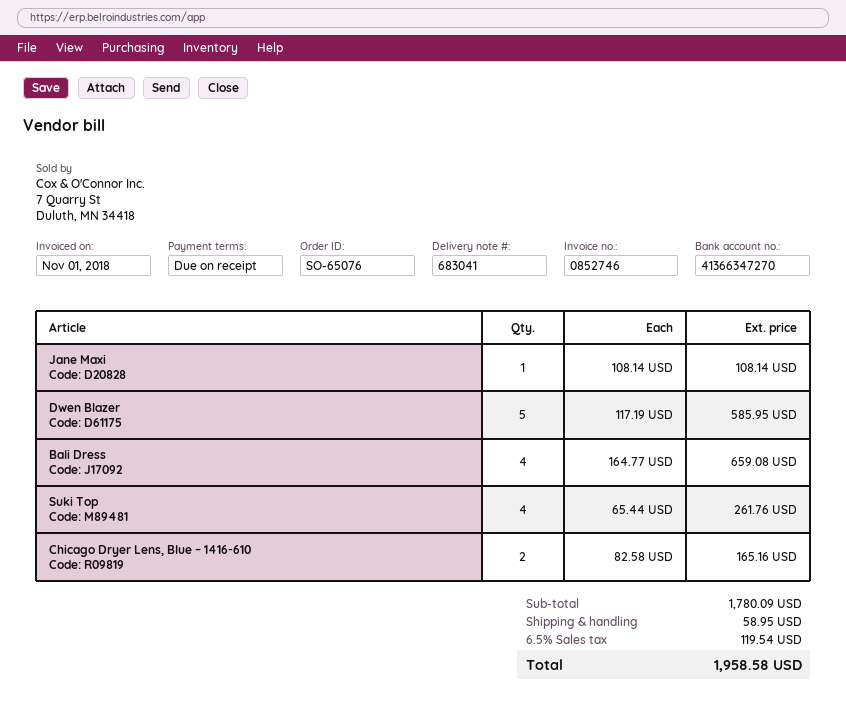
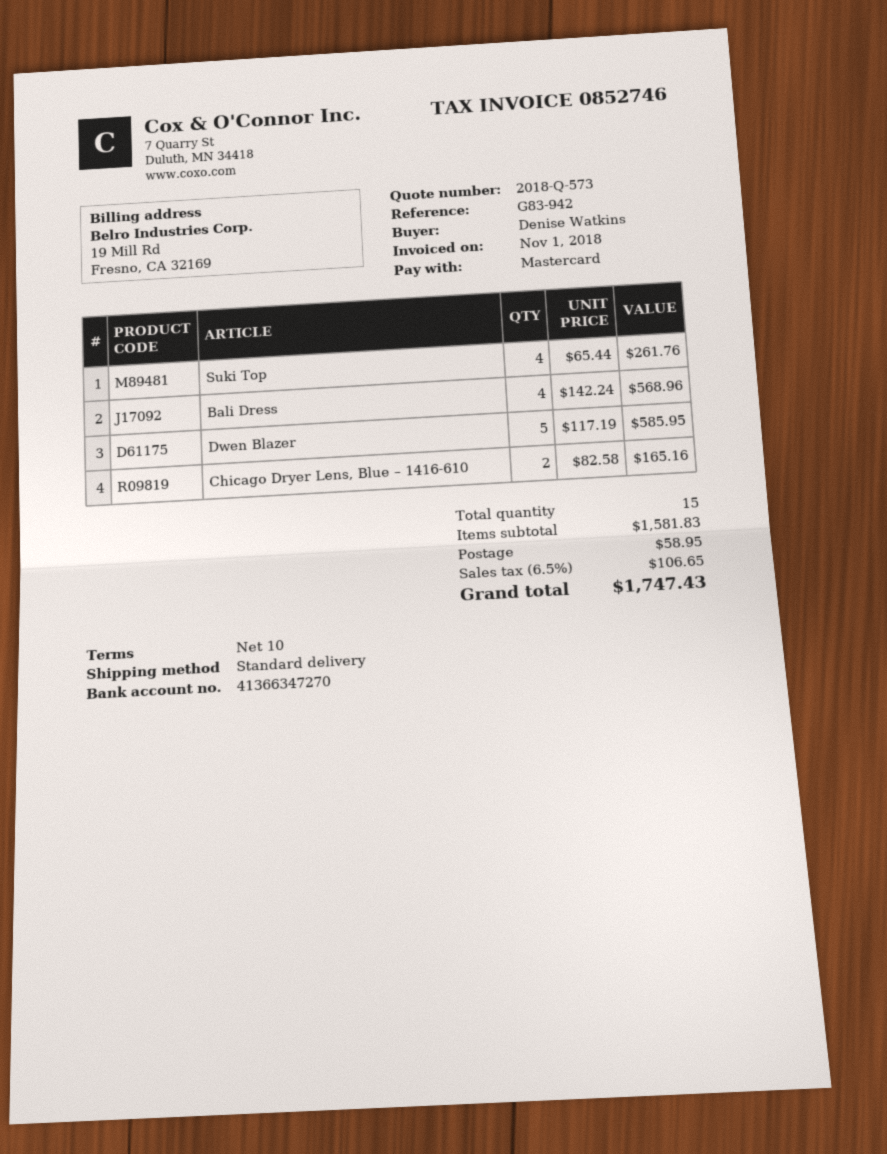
payment terms: on receipt -> 10 days
Jane Maxi: 1 x 108.14 = 108.14 -> none
Bali Dress: 4 x 164.77 = 659.08 -> 4 x 142.24 = 568.96
subtotal: 1780.09 -> 1581.83
tax: 6.5% = 119.54 -> 6.5% = 106.65
total: 1958.58 -> 1747.43

